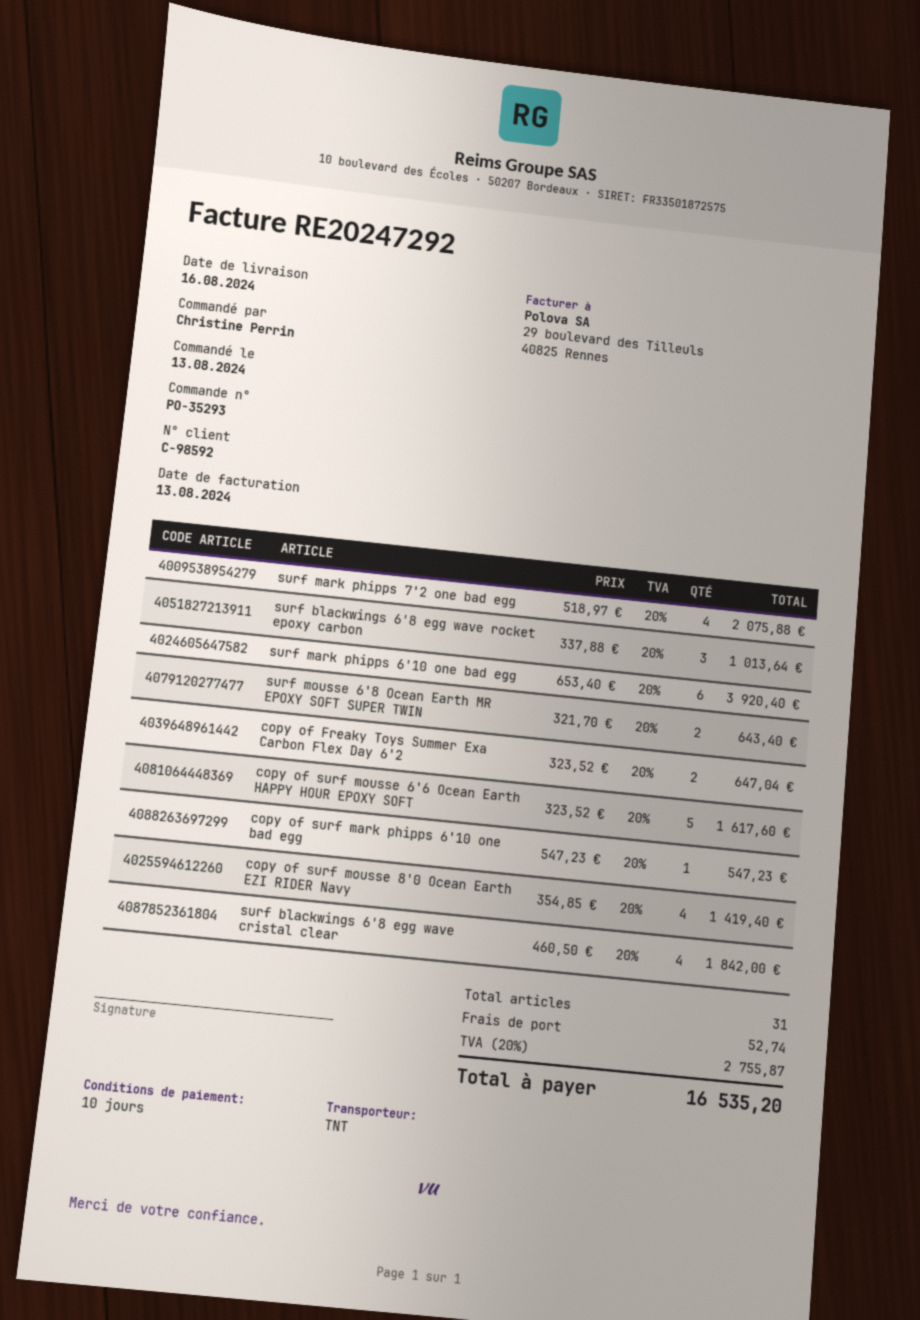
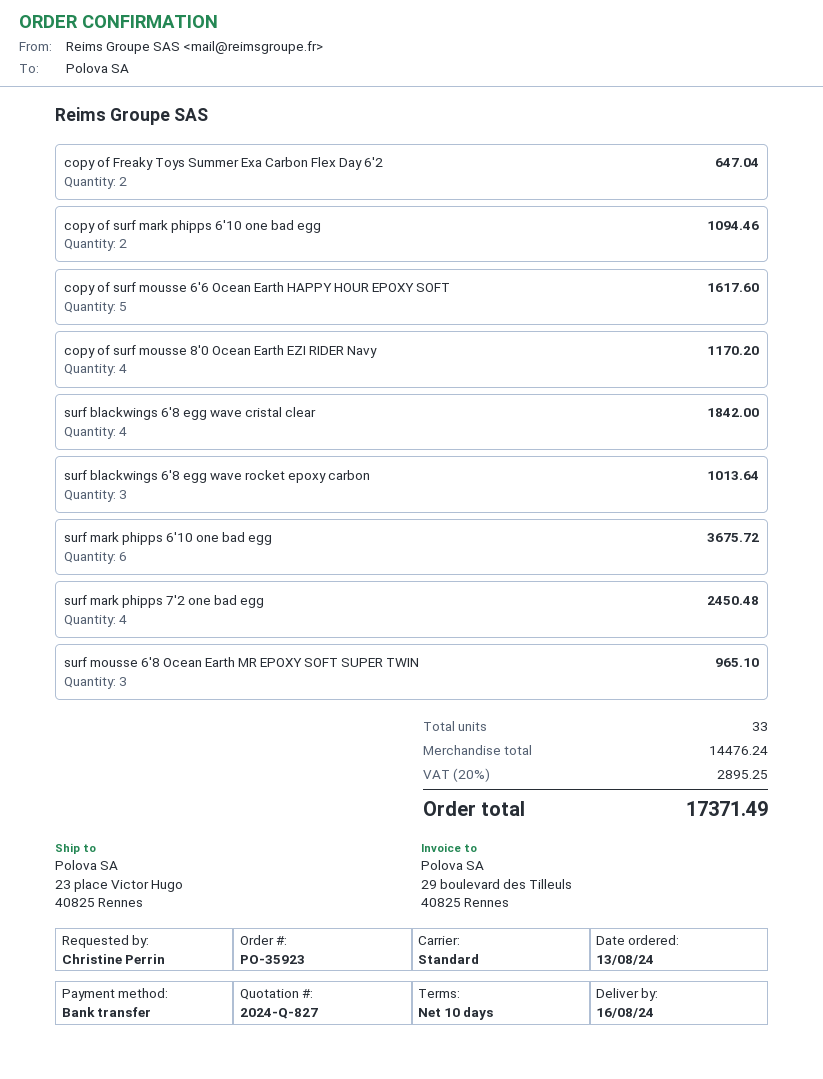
order number: PO-35293 -> PO-35923
shipping method: TNT -> standard
surf mark phipps 7'2 one bad egg: 4 for 2075.88 -> 4 for 2450.48
surf mark phipps 6'10 one bad egg: 6 for 3920.40 -> 6 for 3675.72
surf mousse 6'8 Ocean Earth MR EPOXY SOFT SUPER TWIN: 2 for 643.40 -> 3 for 965.10
copy of surf mark phipps 6'10 one bad egg: 1 for 547.23 -> 2 for 1094.46
copy of surf mousse 8'0 Ocean Earth EZI RIDER Navy: 4 for 1419.40 -> 4 for 1170.20
total quantity: 31 -> 33
shipping: 52.74 -> none
tax: 20% = 2755.87 -> 20% = 2895.25
total: 16535.20 -> 17371.49

